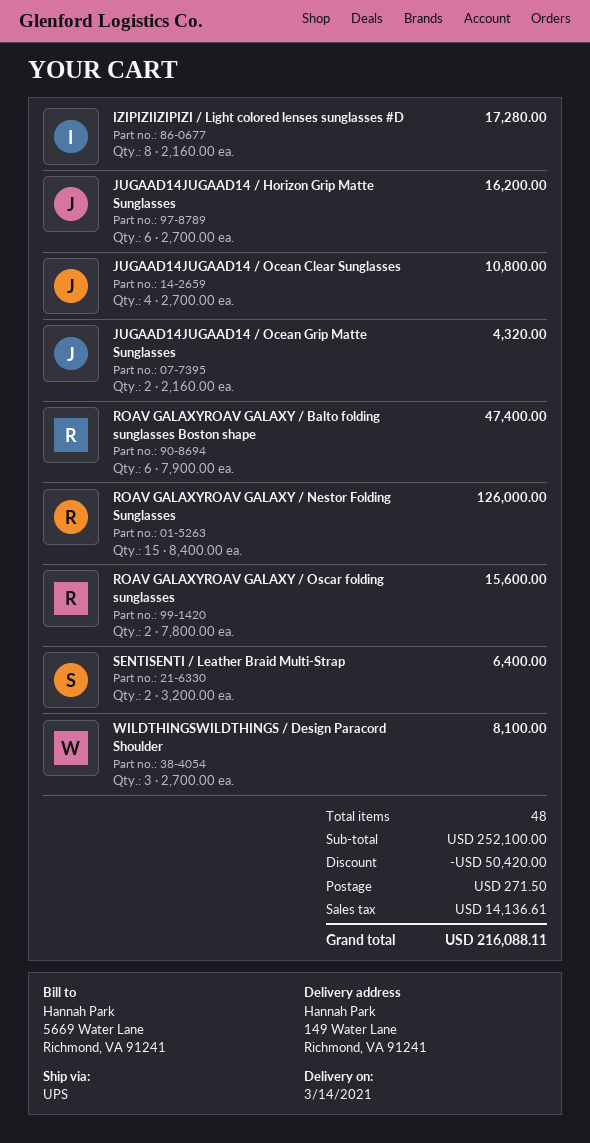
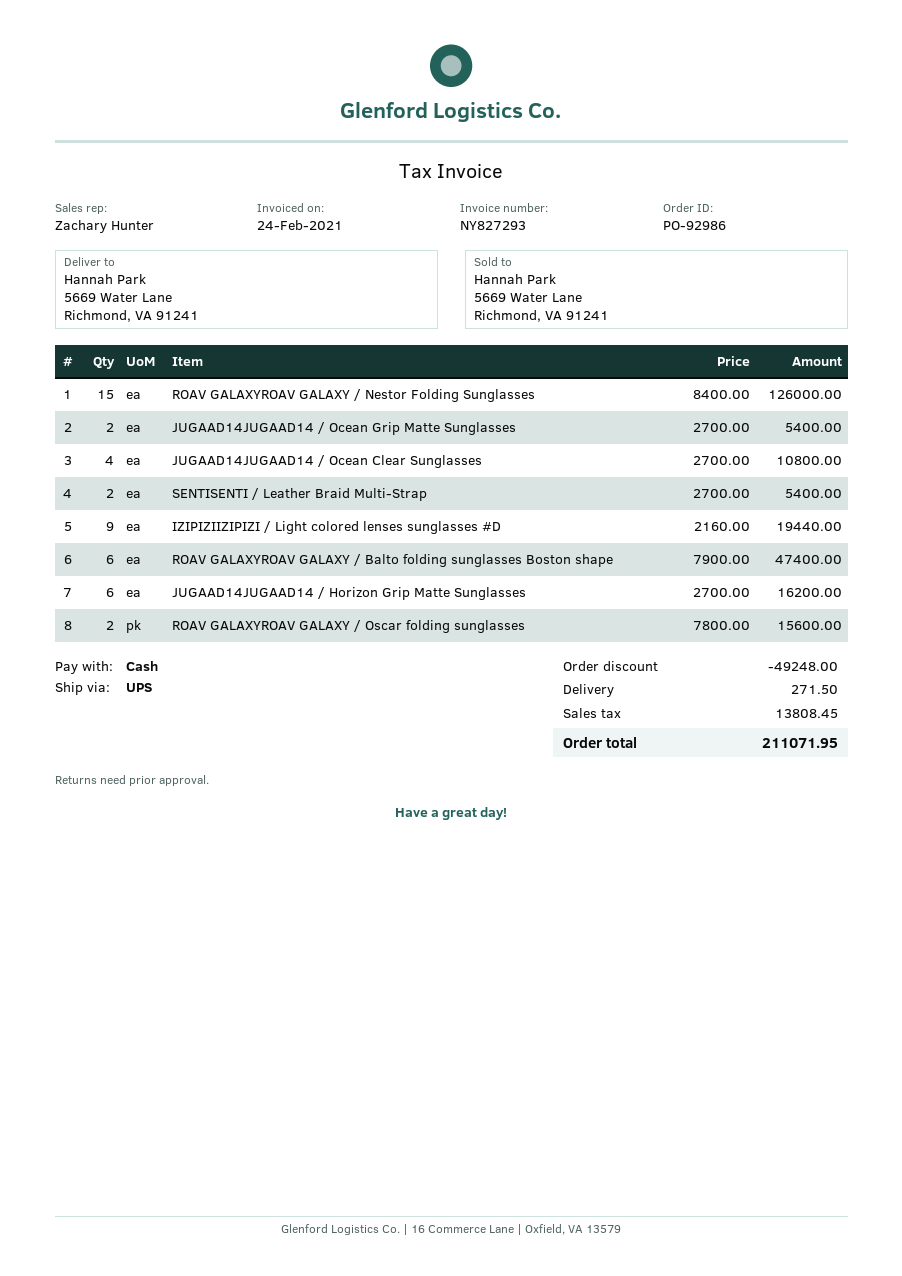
ship to: 149 Water Lane, Richmond, VA 91241 -> 5669 Water Lane, Richmond, VA 91241
IZIPIZIIZIPIZI / Light colored lenses sunglasses #D: 8 x 2160.00 = 17280.00 -> 9 x 2160.00 = 19440.00
JUGAAD14JUGAAD14 / Ocean Grip Matte Sunglasses: 2 x 2160.00 = 4320.00 -> 2 x 2700.00 = 5400.00
SENTISENTI / Leather Braid Multi-Strap: 2 x 3200.00 = 6400.00 -> 2 x 2700.00 = 5400.00
WILDTHINGSWILDTHINGS / Design Paracord Shoulder: 3 x 2700.00 = 8100.00 -> none
discount: 50420.00 -> 49248.00
tax: 14136.61 -> 13808.45
total: 216088.11 -> 211071.95

